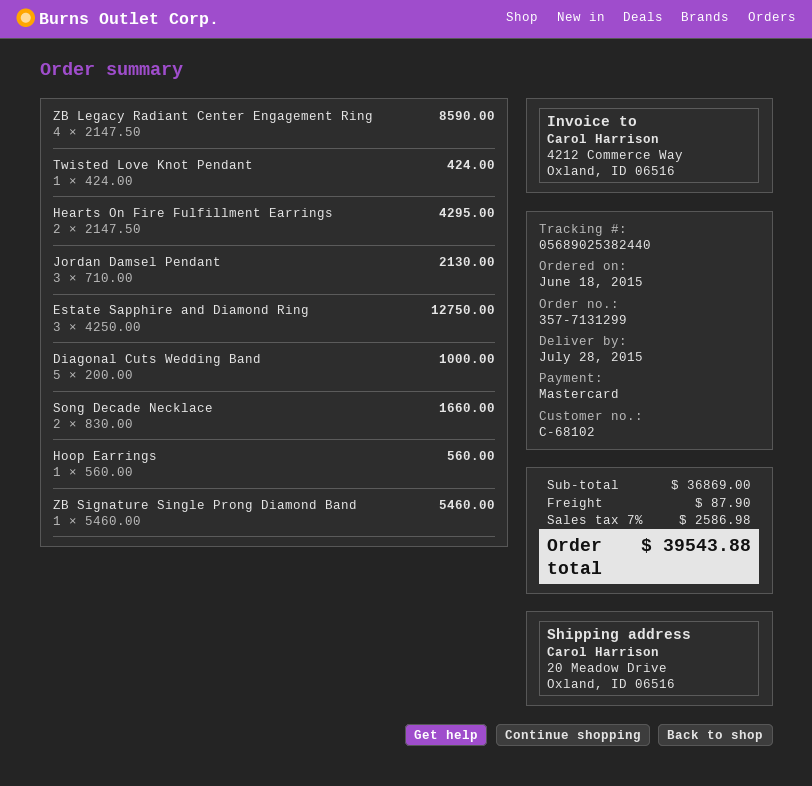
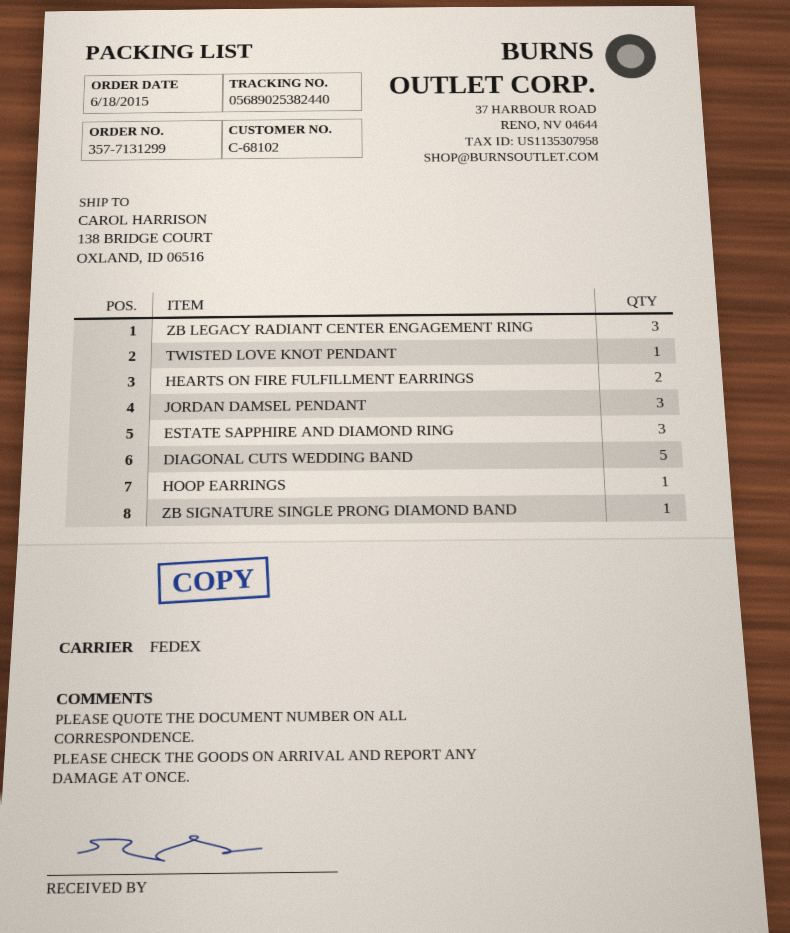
ship to: 20 Meadow Drive, Oxland, ID 06516 -> 138 BRIDGE COURT, OXLAND, ID 06516
ZB Legacy Radiant Center Engagement Ring: 4 -> 3
Song Decade Necklace: 2 -> none

